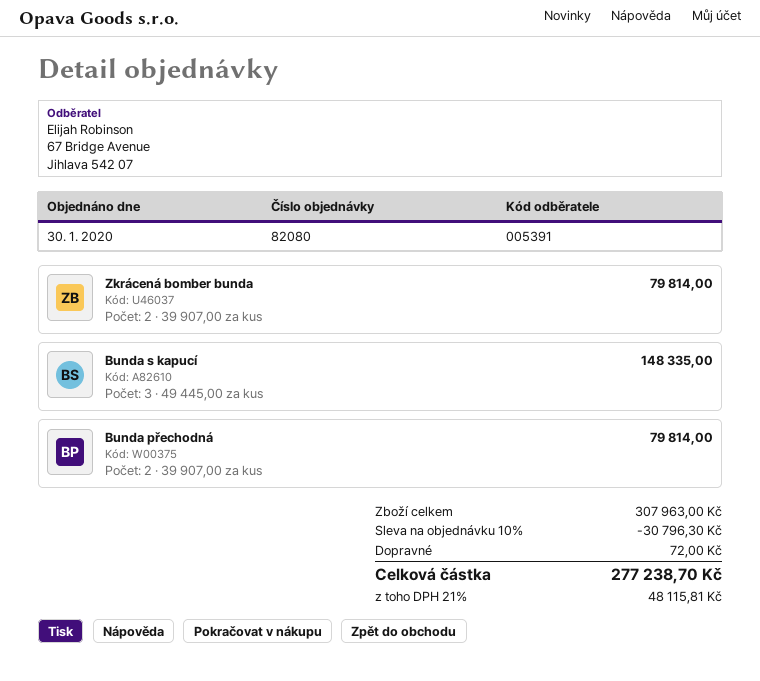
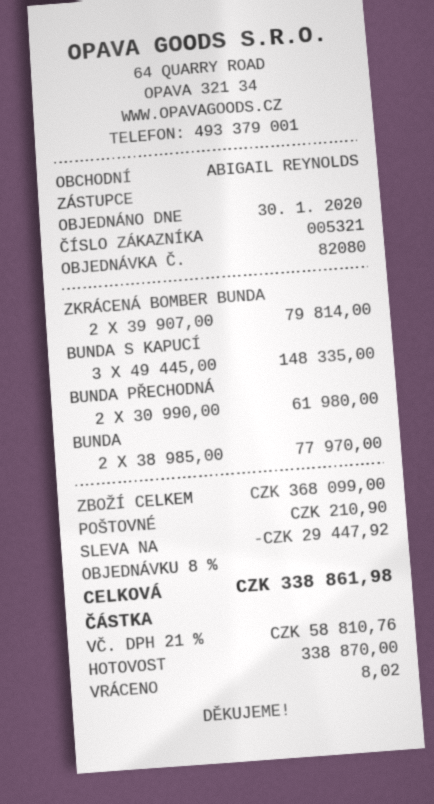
customer number: 005391 -> 005321
Bunda přechodná: 2 x 39907.00 = 79814.00 -> 2 x 30990.00 = 61980.00
BUNDA: none -> 2 x 38985.00 = 77970.00
subtotal: 307963.00 -> 368099.00
discount: 10% = 30796.30 -> 8% = 29447.92
shipping: 72.00 -> 210.90
tax: 21% = 48115.81 -> 21% = 58810.76
total: 277238.70 -> 338861.98

